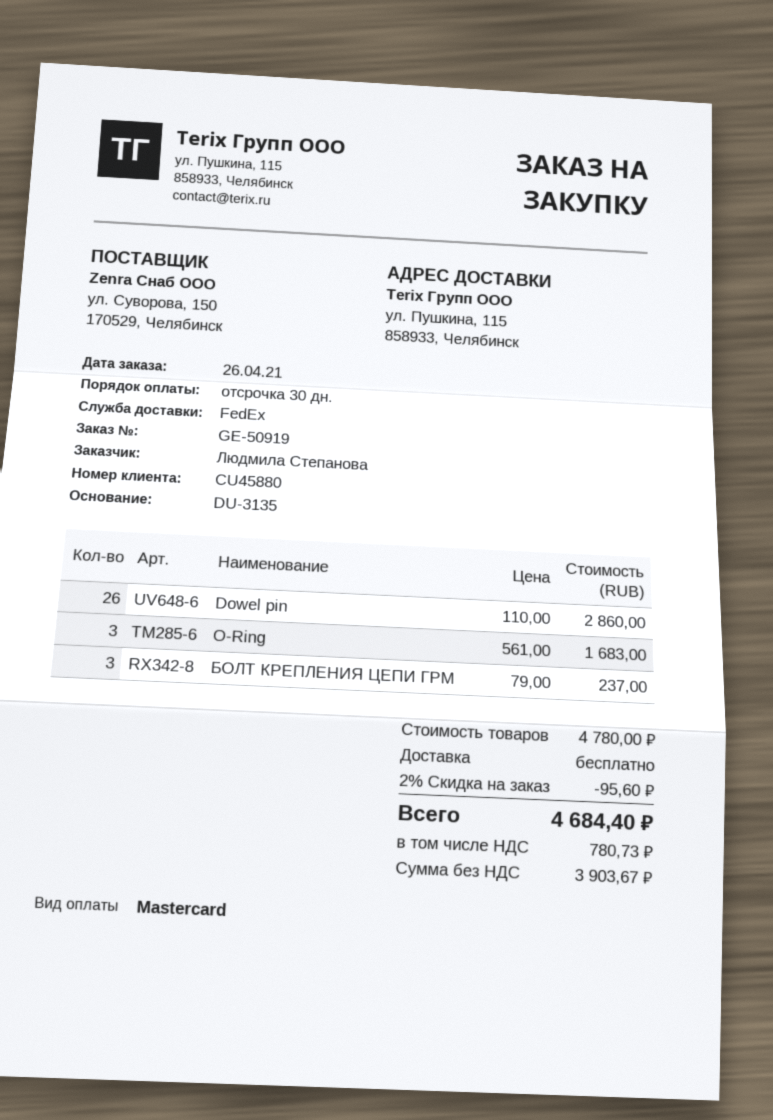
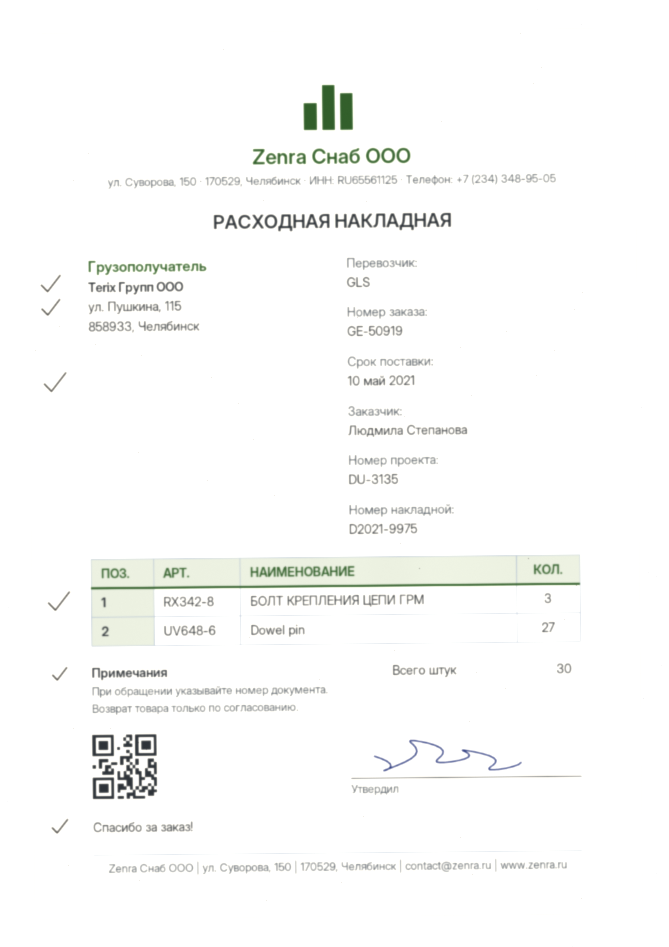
shipping method: FedEx -> GLS
Dowel pin: 26 -> 27
O-Ring: 3 -> none

